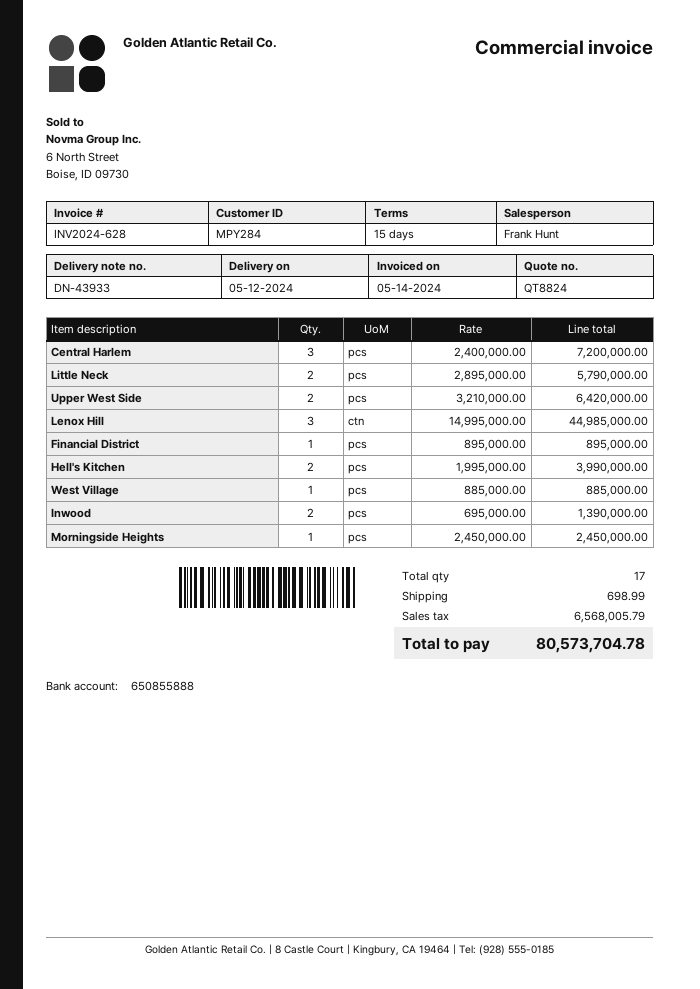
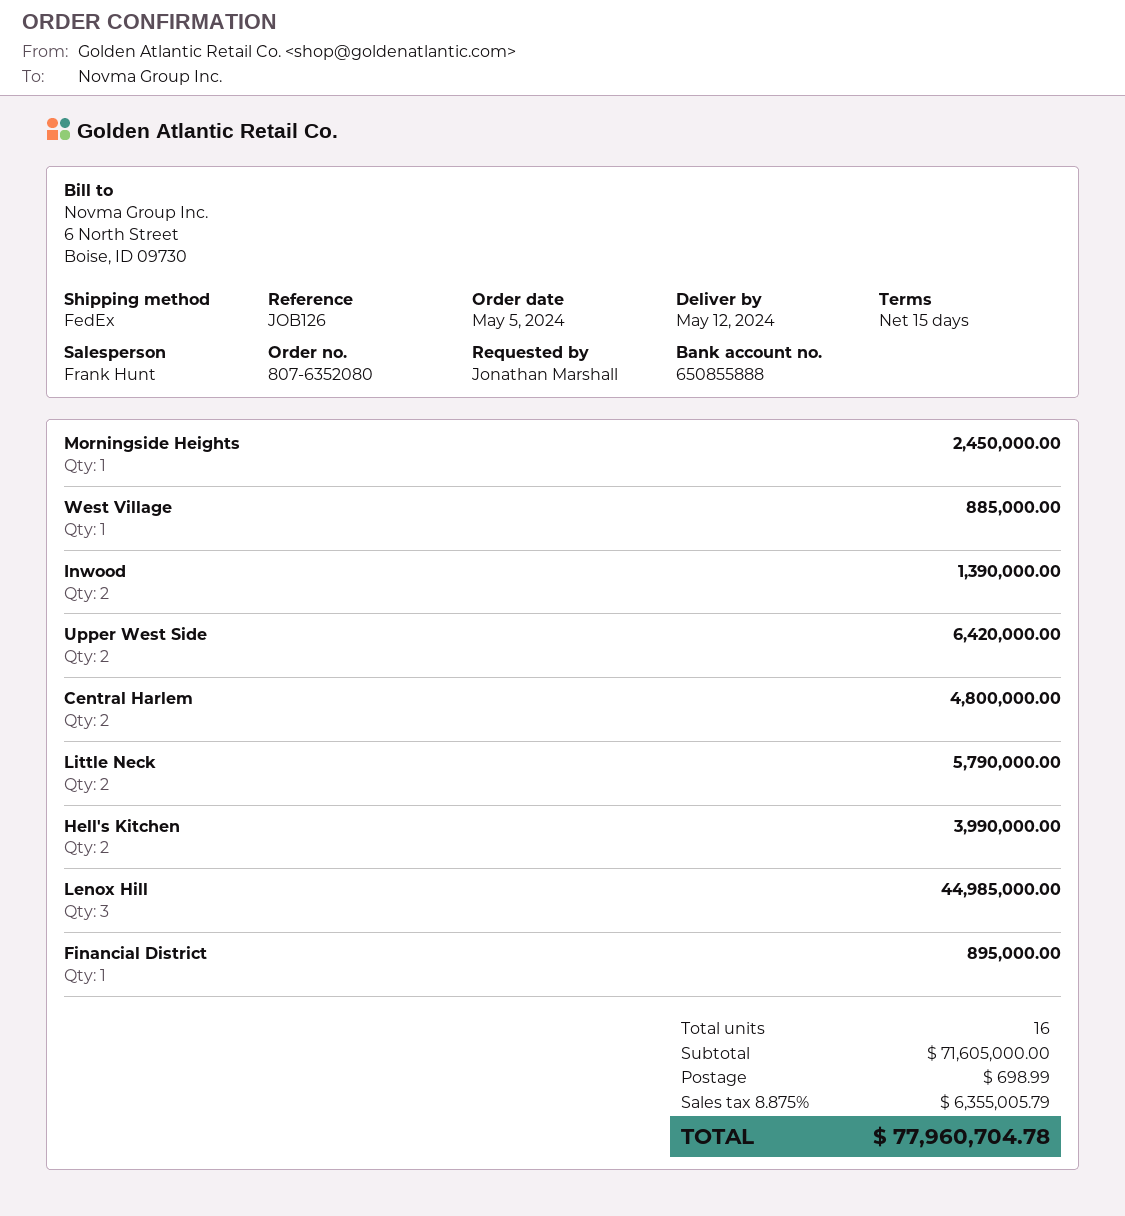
Central Harlem: 3 for 7200000.00 -> 2 for 4800000.00
total quantity: 17 -> 16
tax: 6568005.79 -> 6355005.79
total: 80573704.78 -> 77960704.78

